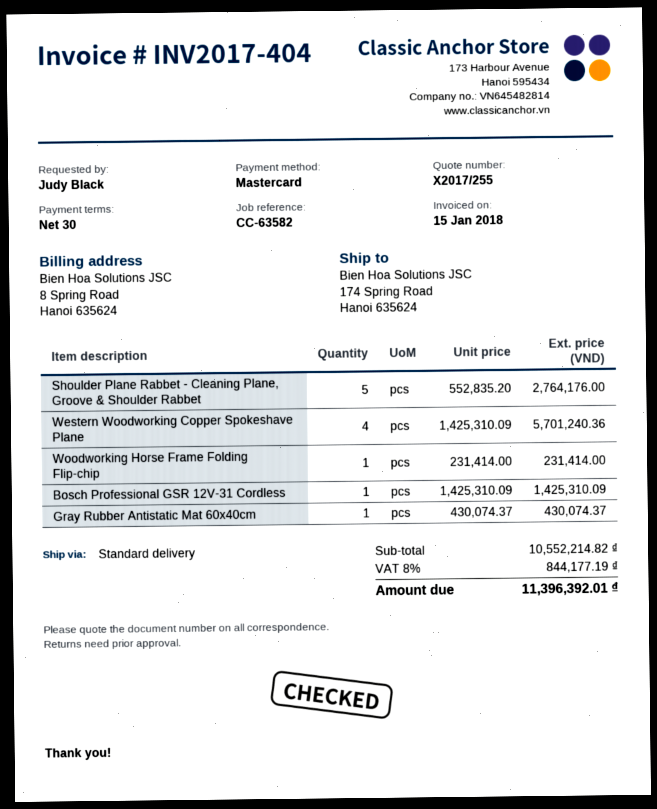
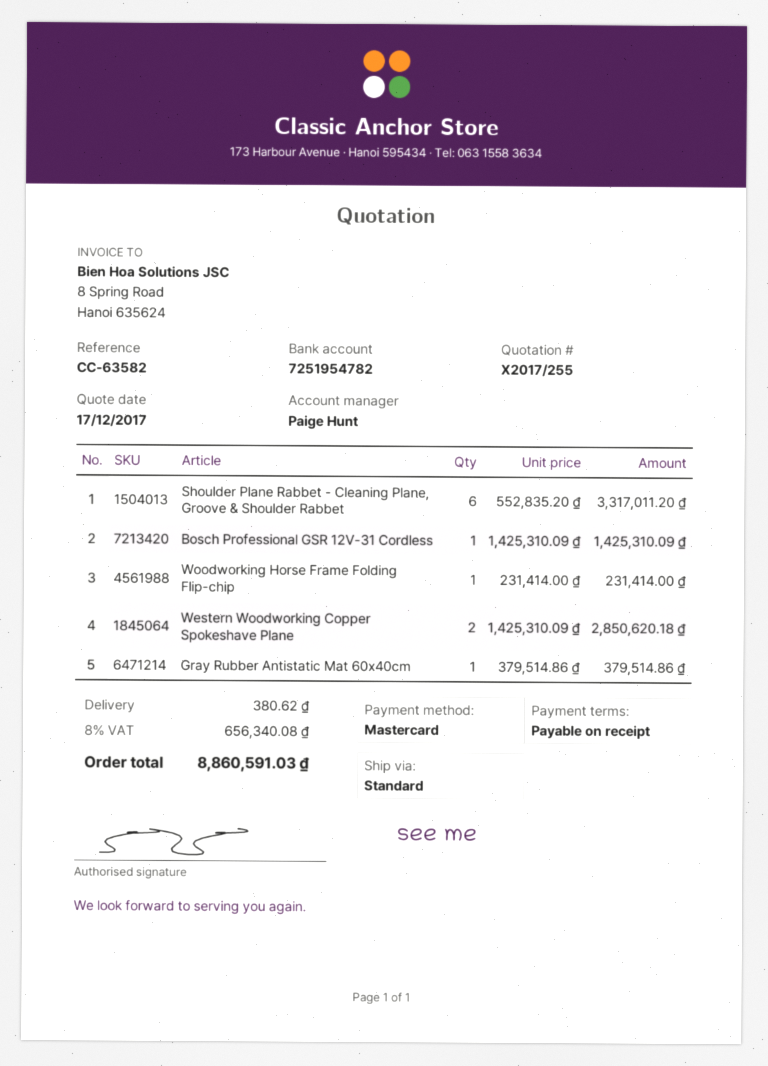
payment terms: 30 days -> on receipt
Shoulder Plane Rabbet - Cleaning Plane, Groove & Shoulder Rabbet: 5 x 552835.20 = 2764176.00 -> 6 x 552835.20 = 3317011.20
Western Woodworking Copper Spokeshave Plane: 4 x 1425310.09 = 5701240.36 -> 2 x 1425310.09 = 2850620.18
Gray Rubber Antistatic Mat 60x40cm: 1 x 430074.37 = 430074.37 -> 1 x 379514.86 = 379514.86
shipping: none -> 380.62
tax: 8% = 844177.19 -> 8% = 656340.08
total: 11396392.01 -> 8860591.03

